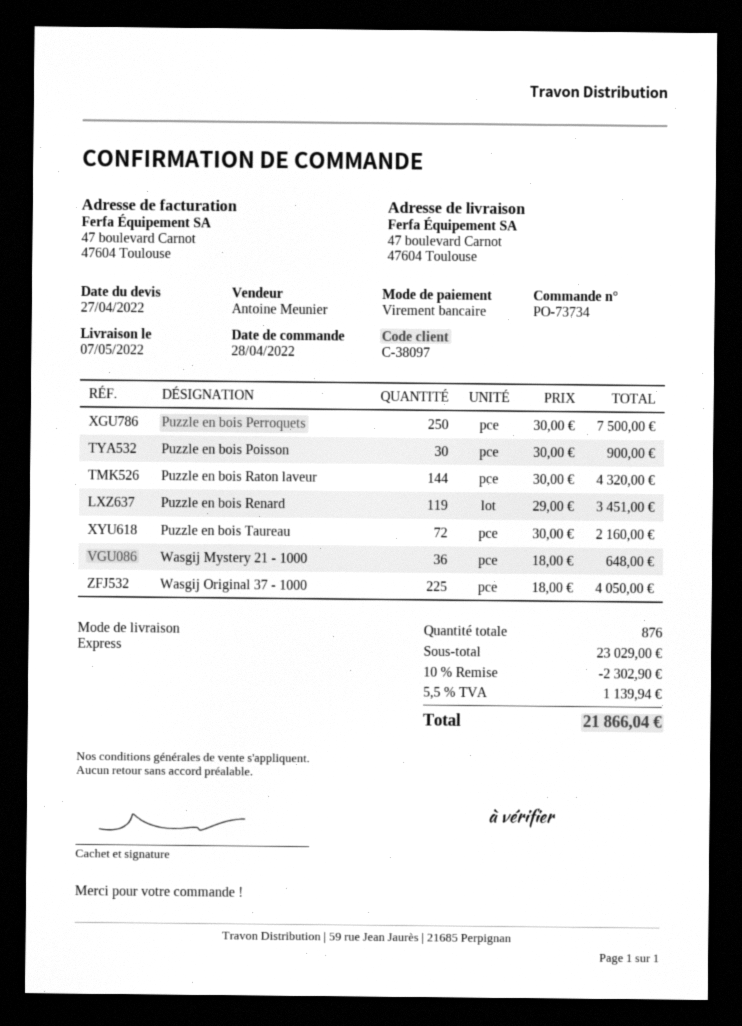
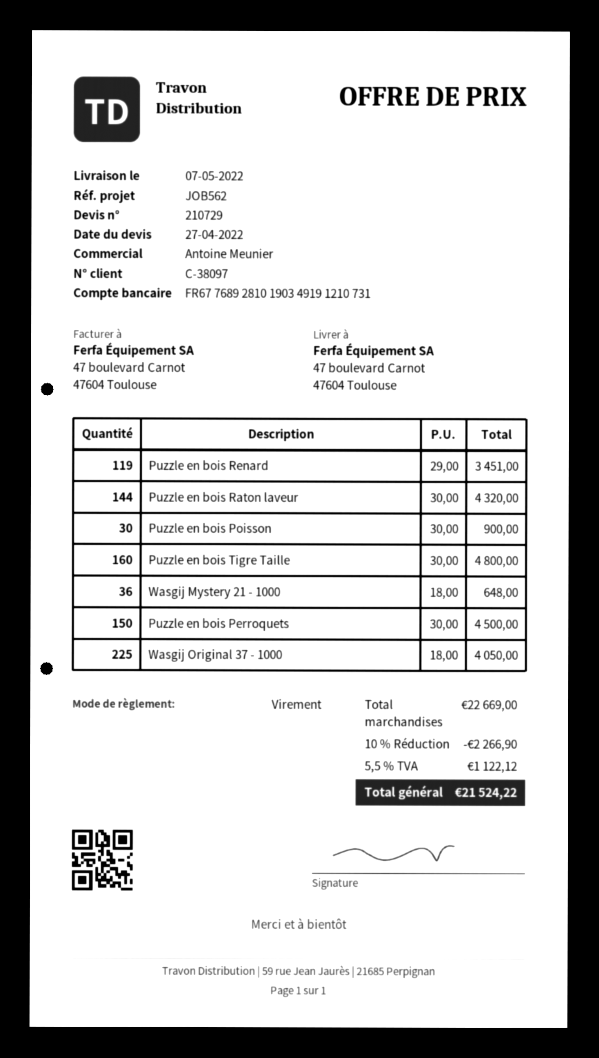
Puzzle en bois Perroquets: 250 x 30.00 = 7500.00 -> 150 x 30.00 = 4500.00
Puzzle en bois Taureau: 72 x 30.00 = 2160.00 -> none
Puzzle en bois Tigre Taille: none -> 160 x 30.00 = 4800.00
subtotal: 23029.00 -> 22669.00
discount: 10% = 2302.90 -> 10% = 2266.90
tax: 5.5% = 1139.94 -> 5.5% = 1122.12
total: 21866.04 -> 21524.22

